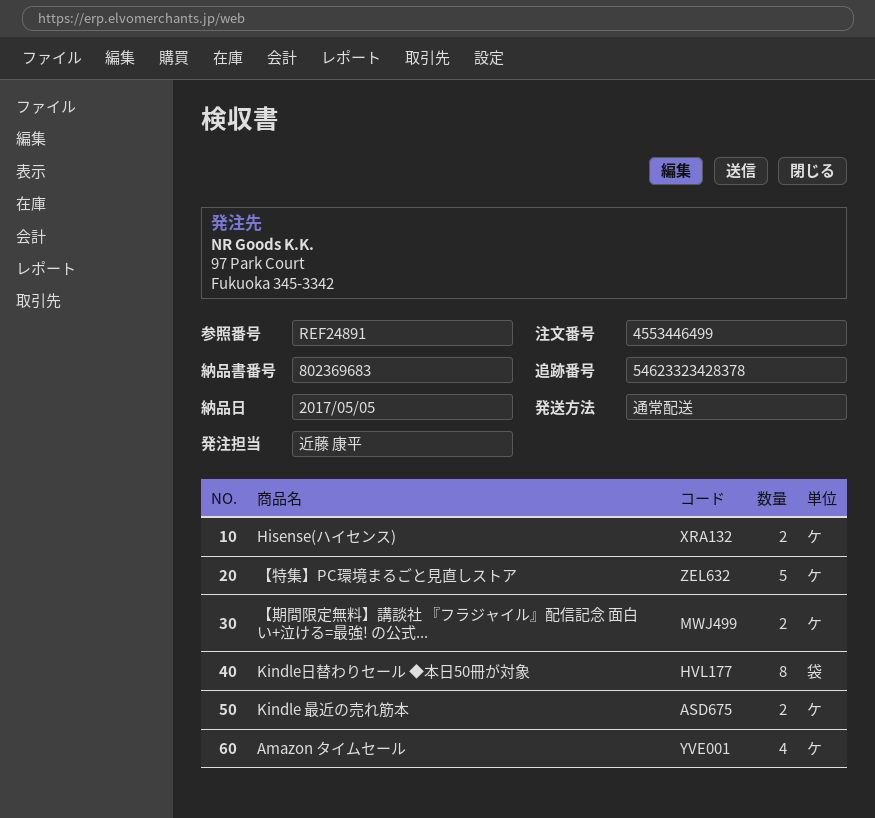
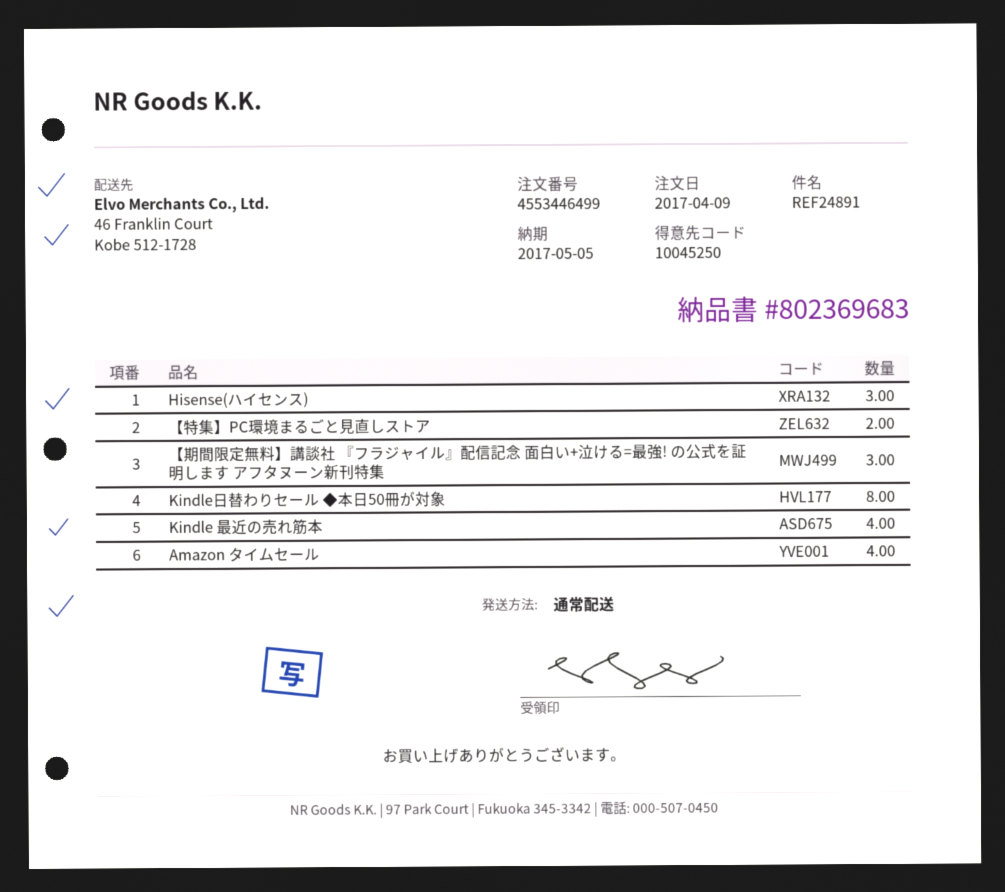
Hisense(ハイセンス): 2 -> 3
【特集】PC環境まるごと見直しストア: 5 -> 2
【期間限定無料】講談社 『フラジャイル』配信記念 面白い+泣ける=最強! の公式...: 2 -> 3
Kindle 最近の売れ筋本: 2 -> 4

